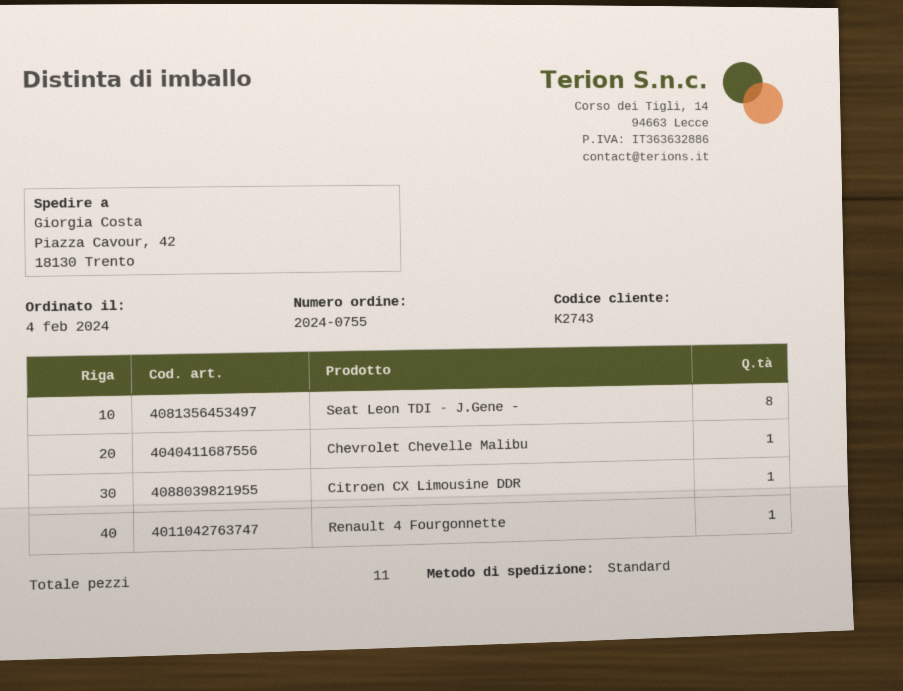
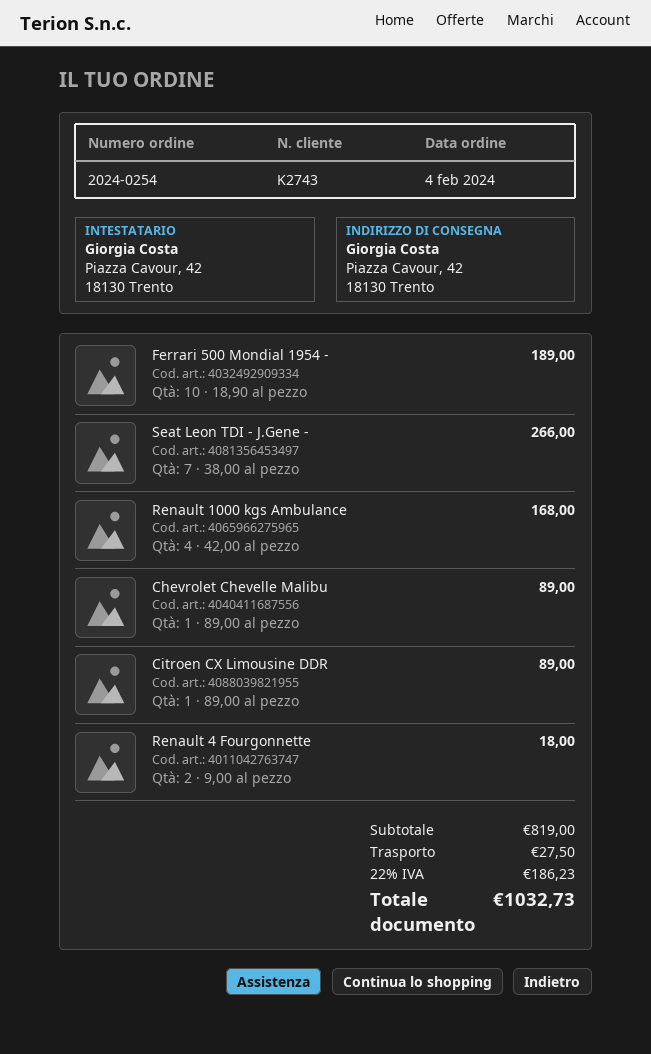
order number: 2024-0755 -> 2024-0254
Seat Leon TDI - J.Gene -: 8 -> 7
Renault 4 Fourgonnette: 1 -> 2
Ferrari 500 Mondial 1954 -: none -> 10
Renault 1000 kgs Ambulance: none -> 4

